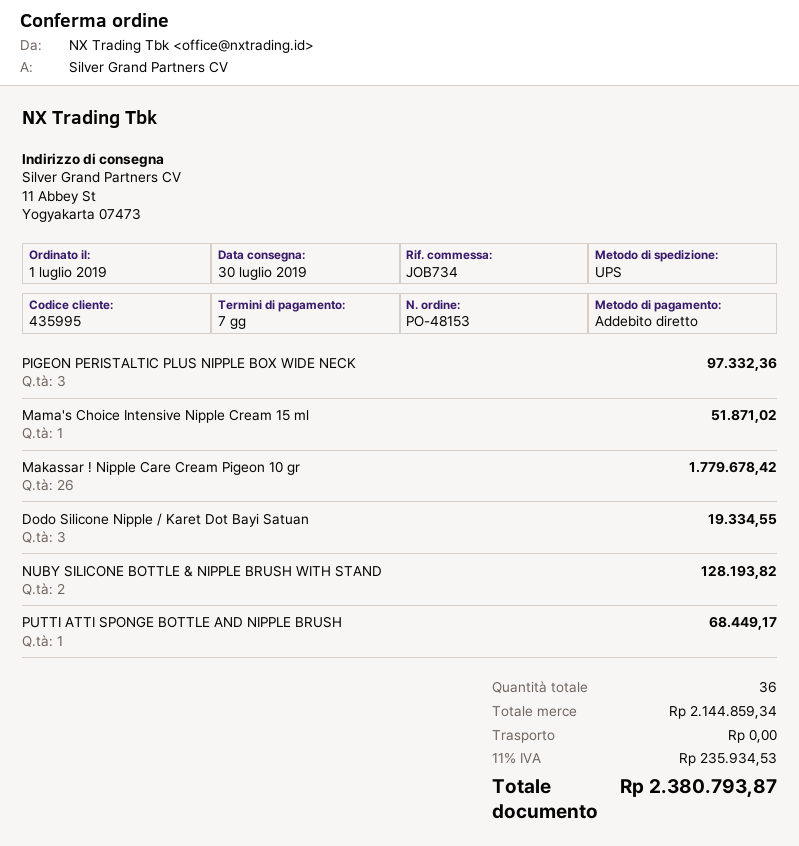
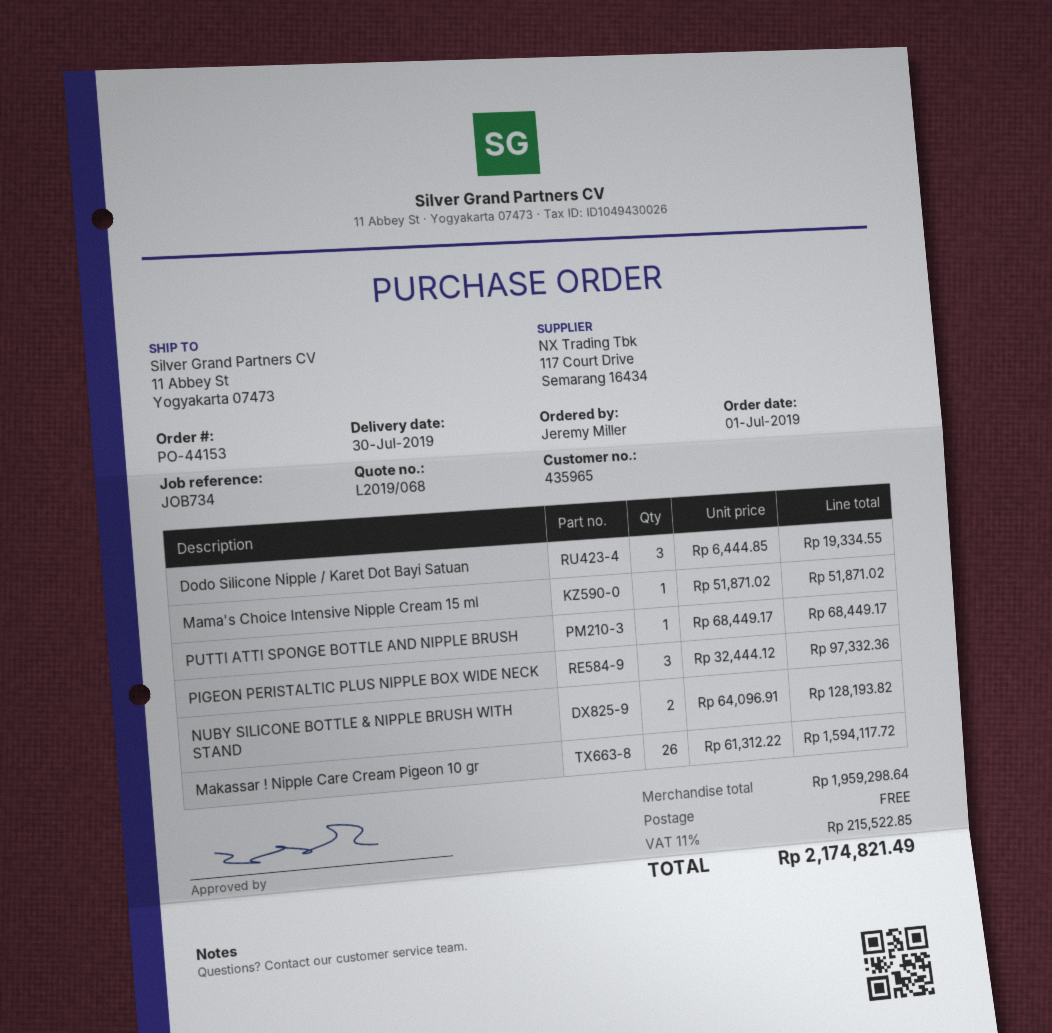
order number: PO-48153 -> PO-44153
customer number: 435995 -> 435965
Makassar ! Nipple Care Cream Pigeon 10 gr: 26 for 1779678.42 -> 26 for 1594117.72
subtotal: 2144859.34 -> 1959298.64
tax: 11% = 235934.53 -> 11% = 215522.85
total: 2380793.87 -> 2174821.49

